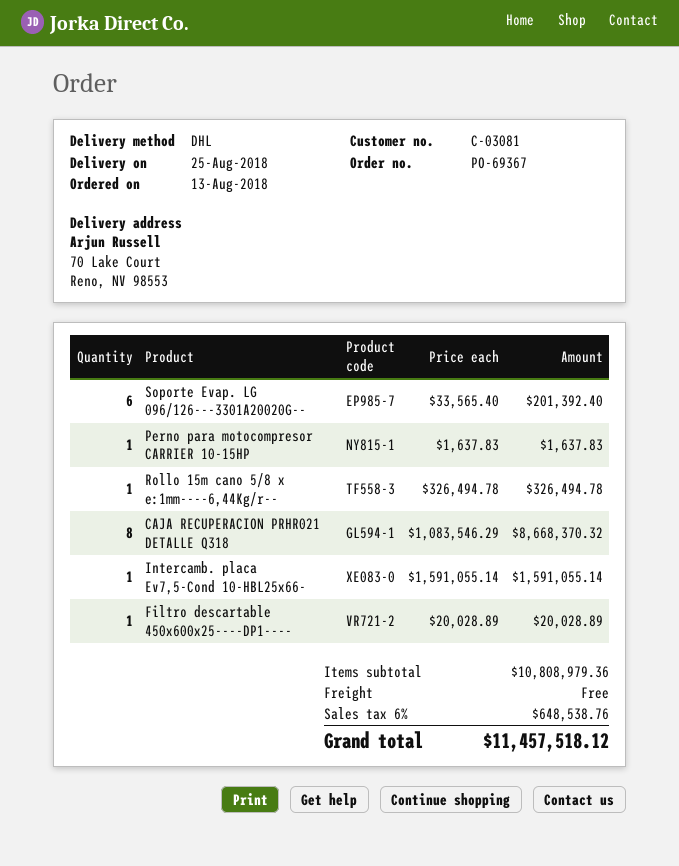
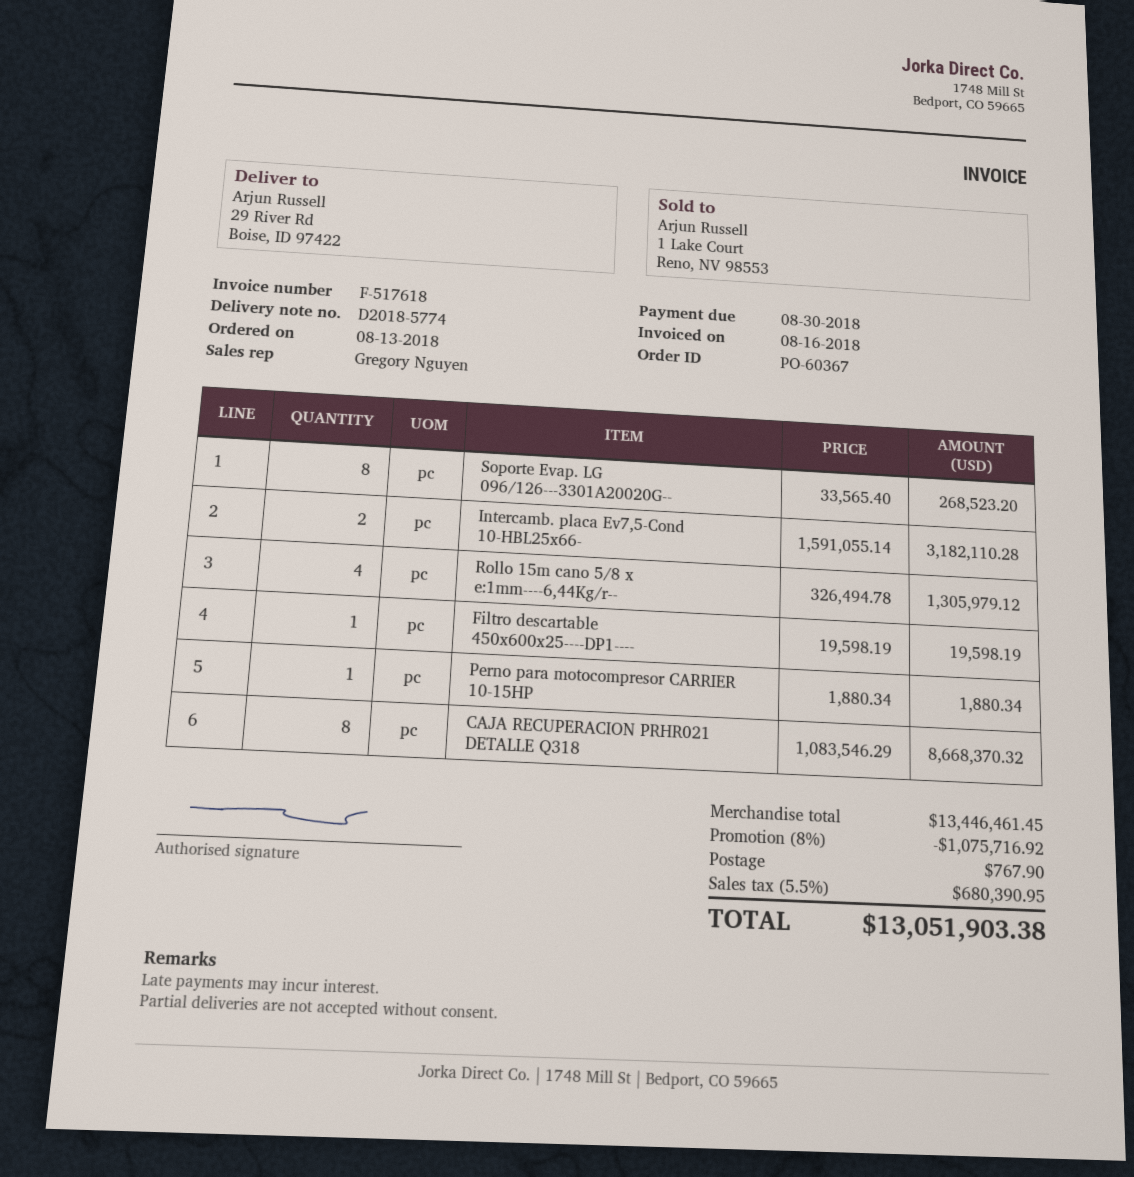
order number: PO-69367 -> PO-60367
ship to: 70 Lake Court, Reno, NV 98553 -> 29 River Rd, Boise, ID 97422
Soporte Evap. LG 096/126---3301A20020G--: 6 x 33565.40 = 201392.40 -> 8 x 33565.40 = 268523.20
Perno para motocompresor CARRIER 10-15HP: 1 x 1637.83 = 1637.83 -> 1 x 1880.34 = 1880.34
Rollo 15m cano 5/8 x e:1mm----6,44Kg/r--: 1 x 326494.78 = 326494.78 -> 4 x 326494.78 = 1305979.12
Intercamb. placa Ev7,5-Cond 10-HBL25x66-: 1 x 1591055.14 = 1591055.14 -> 2 x 1591055.14 = 3182110.28
Filtro descartable 450x600x25----DP1----: 1 x 20028.89 = 20028.89 -> 1 x 19598.19 = 19598.19
subtotal: 10808979.36 -> 13446461.45
discount: none -> 8% = 1075716.92
shipping: 0.00 -> 767.90
tax: 6% = 648538.76 -> 5.5% = 680390.95
total: 11457518.12 -> 13051903.38

